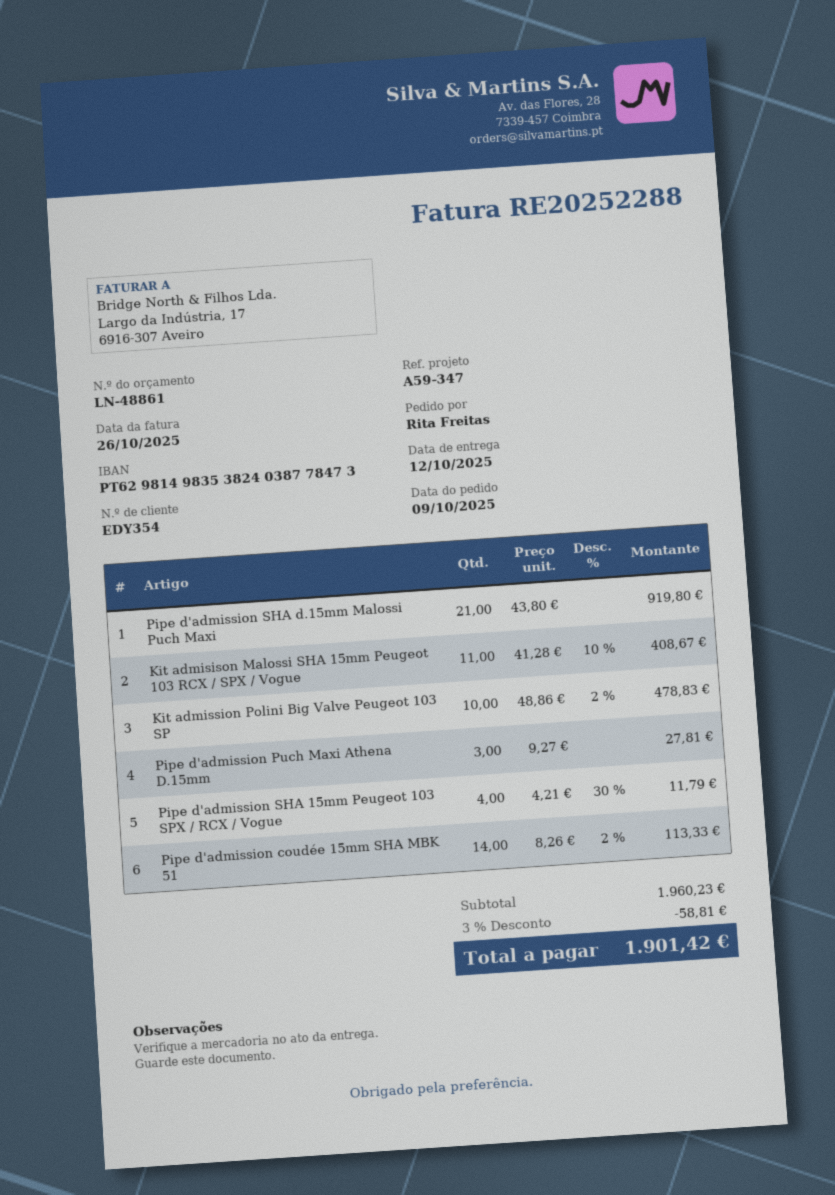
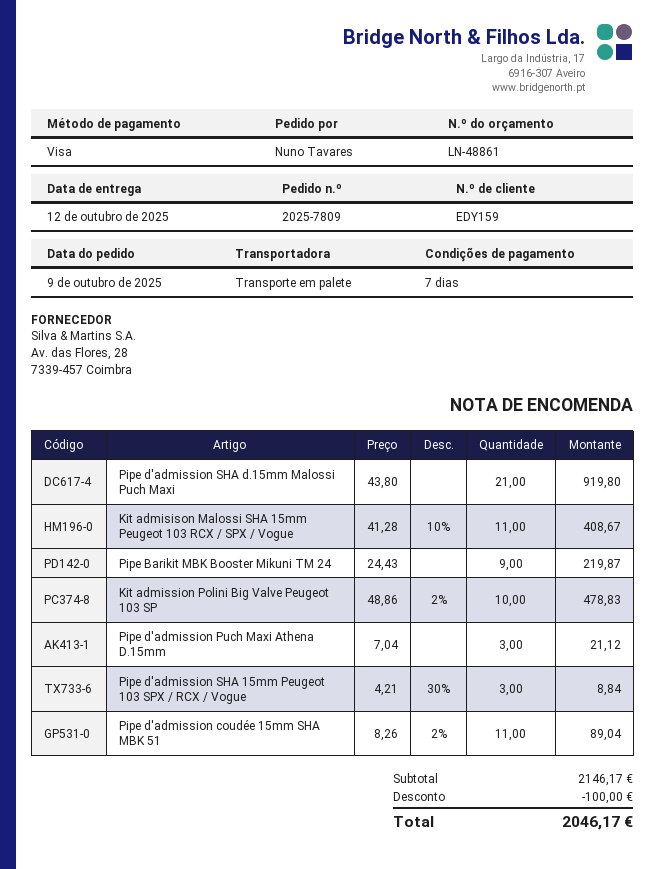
customer number: EDY354 -> EDY159
ordered by: Rita Freitas -> Nuno Tavares
Pipe d'admission Puch Maxi Athena D.15mm: 3 x 9.27 = 27.81 -> 3 x 7.04 = 21.12
Pipe d'admission SHA 15mm Peugeot 103 SPX / RCX / Vogue: 4 x 4.21 - 30% = 11.79 -> 3 x 4.21 - 30% = 8.84
Pipe d'admission coudée 15mm SHA MBK 51: 14 x 8.26 - 2% = 113.33 -> 11 x 8.26 - 2% = 89.04
Pipe Barikit MBK Booster Mikuni TM 24: none -> 9 x 24.43 = 219.87
subtotal: 1960.23 -> 2146.17
discount: 58.81 -> 100.00
total: 1901.42 -> 2046.17

